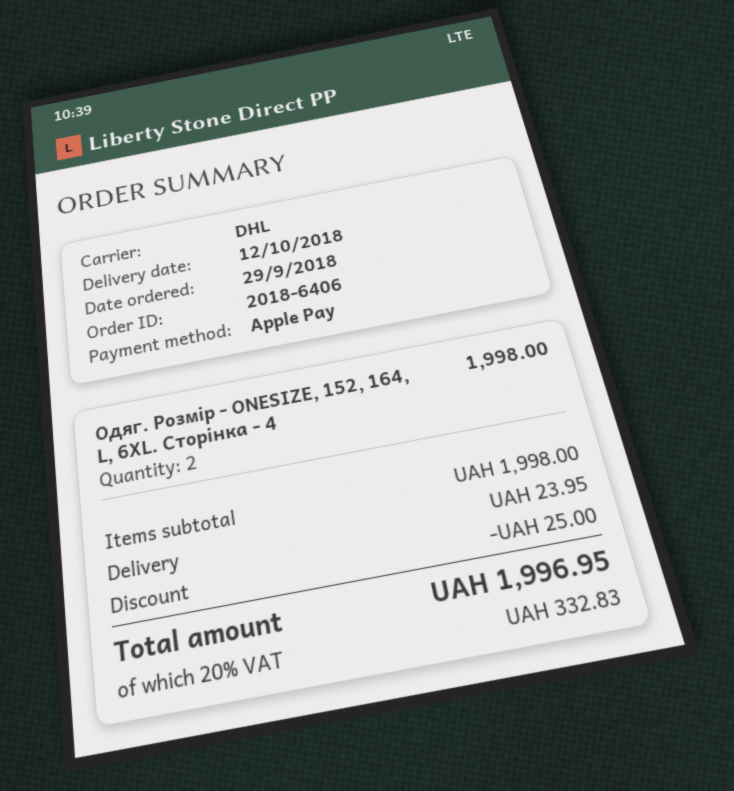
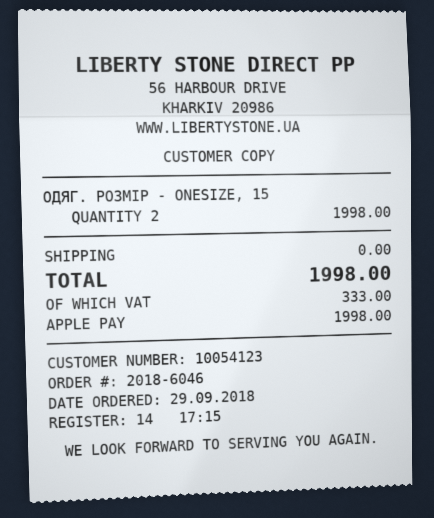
order number: 2018-6406 -> 2018-6046
discount: 25.00 -> none
shipping: 23.95 -> 0.00
tax: 332.83 -> 333.00
total: 1996.95 -> 1998.00

